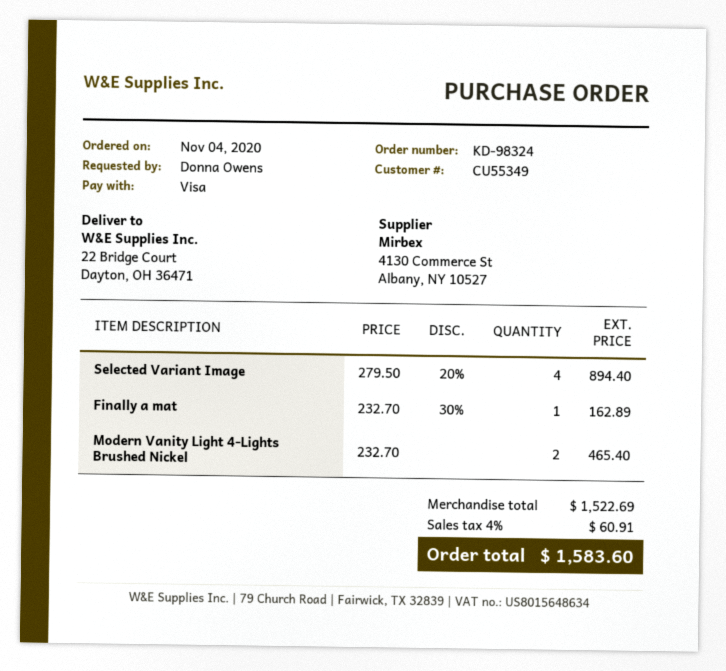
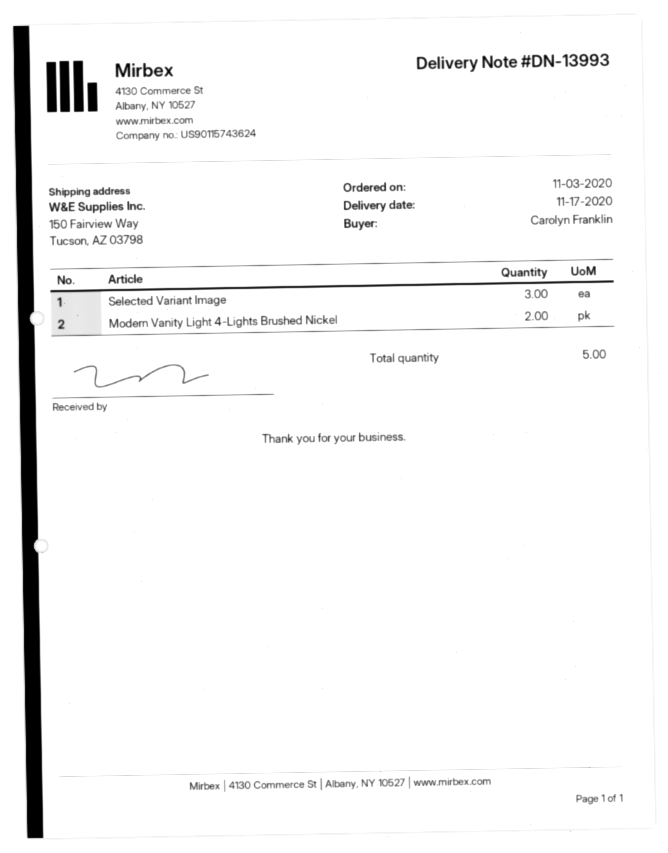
order date: 2020-11-04 -> 2020-11-03
ordered by: Donna Owens -> Carolyn Franklin
ship to: 22 Bridge Court, Dayton, OH 36471 -> 150 Fairview Way, Tucson, AZ 03798
Selected Variant Image: 4 -> 3
Finally a mat: 1 -> none

